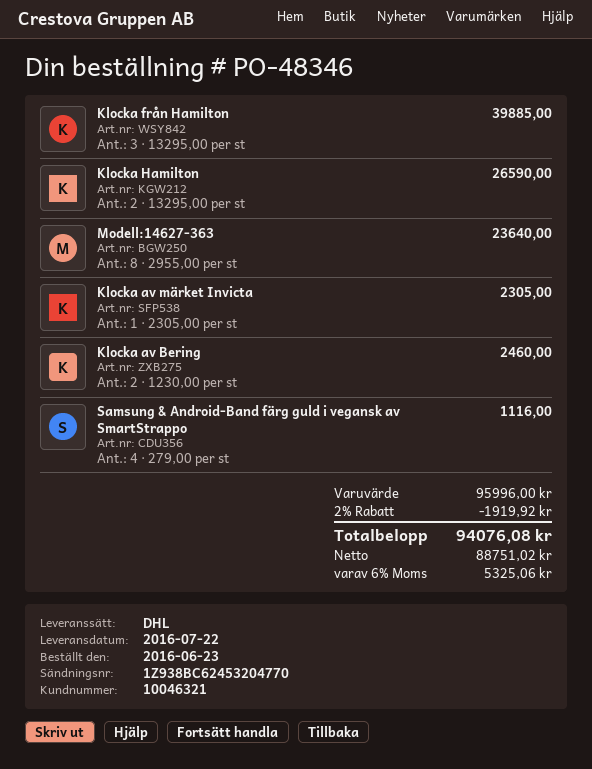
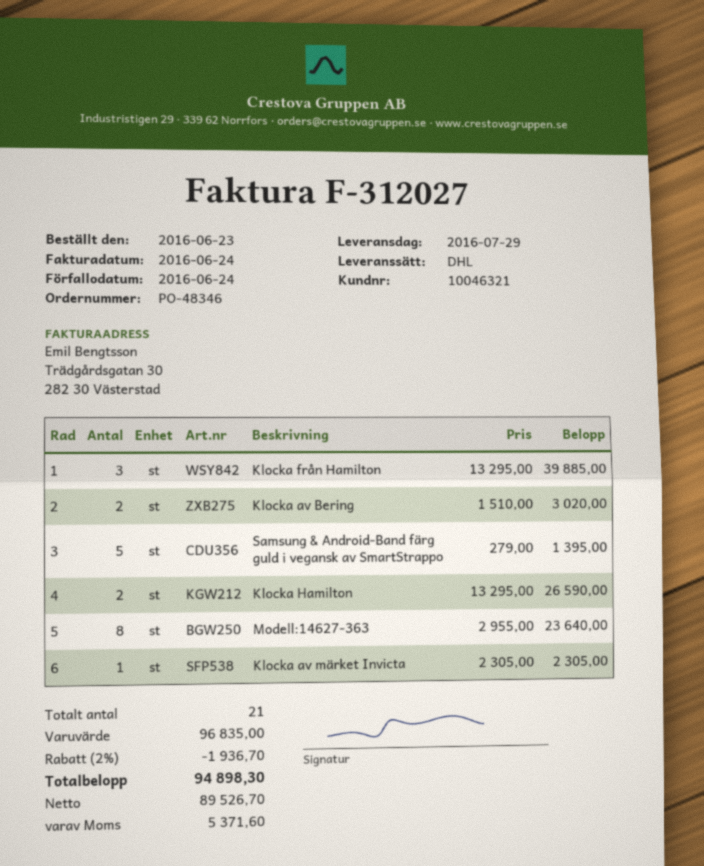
delivery date: 2016-07-22 -> 2016-07-29
Klocka av Bering: 2 x 1230.00 = 2460.00 -> 2 x 1510.00 = 3020.00
Samsung & Android-Band färg guld i vegansk av SmartStrappo: 4 x 279.00 = 1116.00 -> 5 x 279.00 = 1395.00
subtotal: 95996.00 -> 96835.00
discount: 2% = 1919.92 -> 2% = 1936.70
net: 88751.02 -> 89526.70
tax: 5325.06 -> 5371.60
total: 94076.08 -> 94898.30

